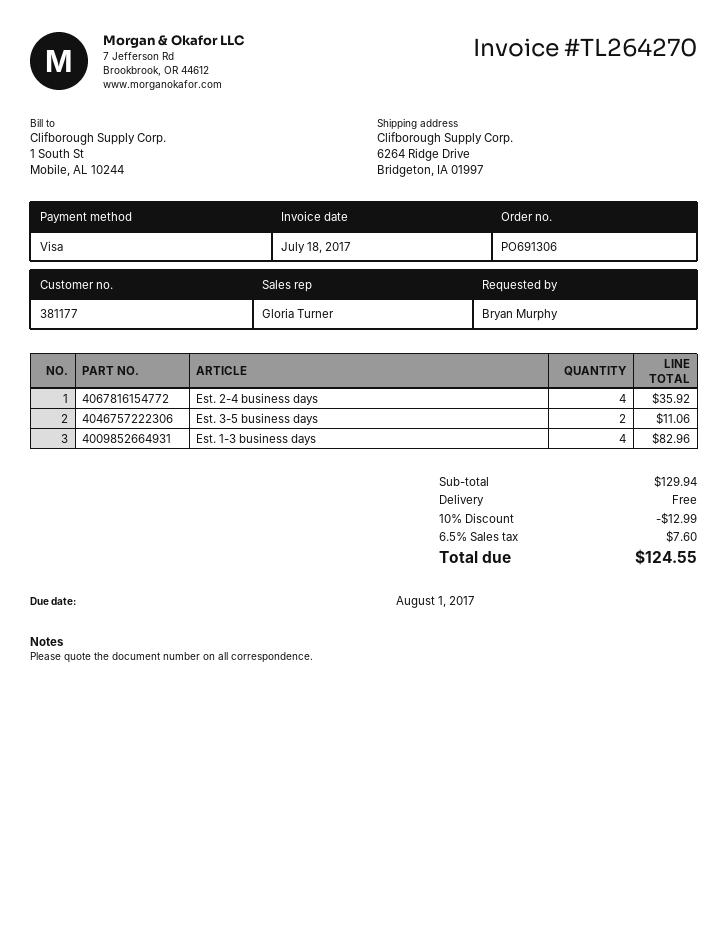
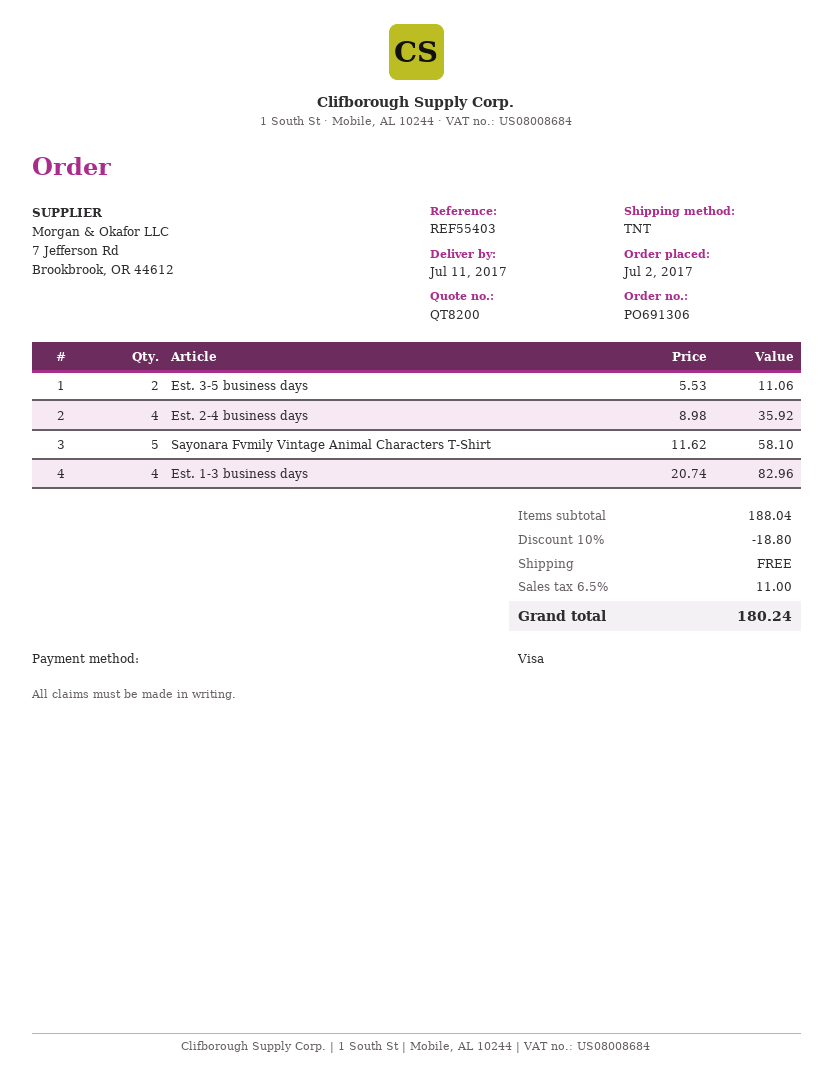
Sayonara Fvmily Vintage Animal Characters T-Shirt: none -> 5 for 58.10
subtotal: 129.94 -> 188.04
discount: 10% = 12.99 -> 10% = 18.80
tax: 6.5% = 7.60 -> 6.5% = 11.00
total: 124.55 -> 180.24

